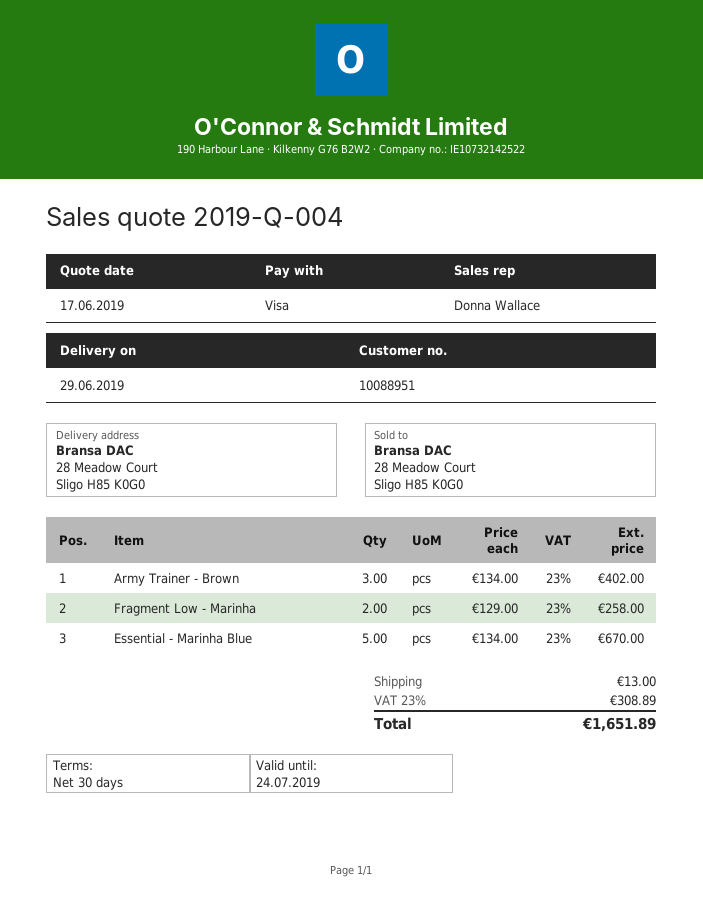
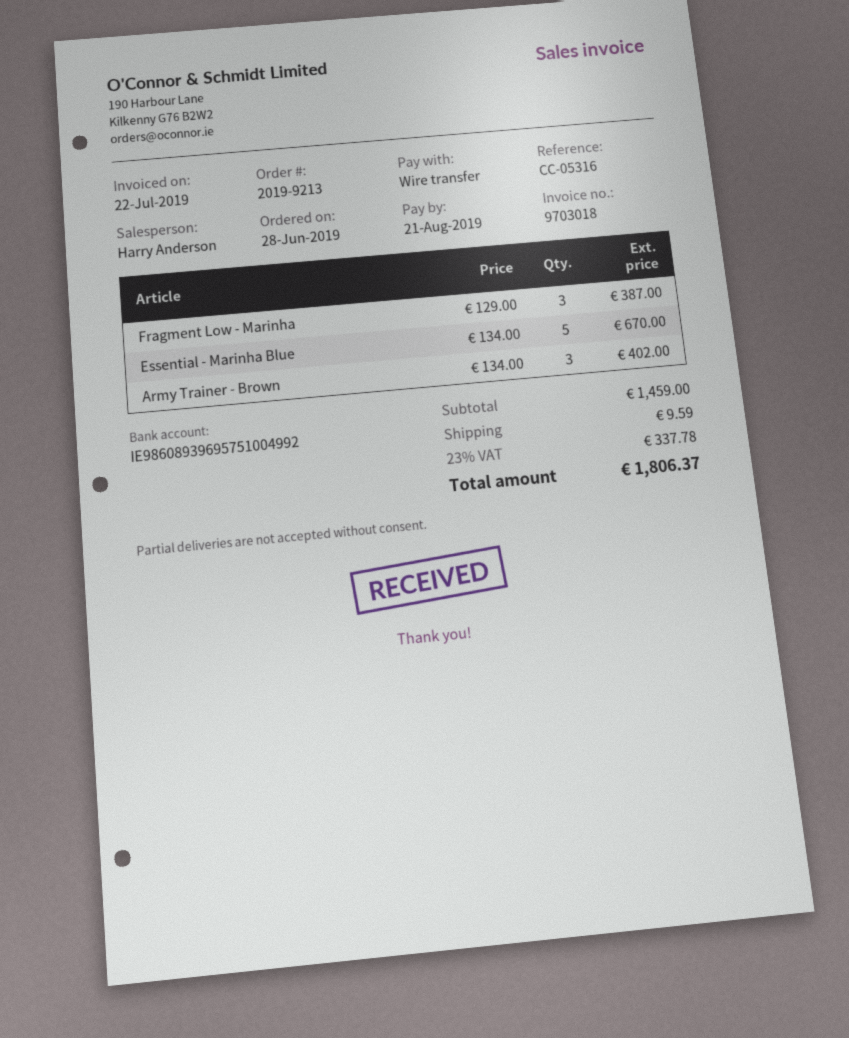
sales rep: Donna Wallace -> Harry Anderson
payment method: Visa -> bank transfer
Fragment Low - Marinha: 2 x 129.00 = 258.00 -> 3 x 129.00 = 387.00
shipping: 13.00 -> 9.59
tax: 23% = 308.89 -> 23% = 337.78
total: 1651.89 -> 1806.37

